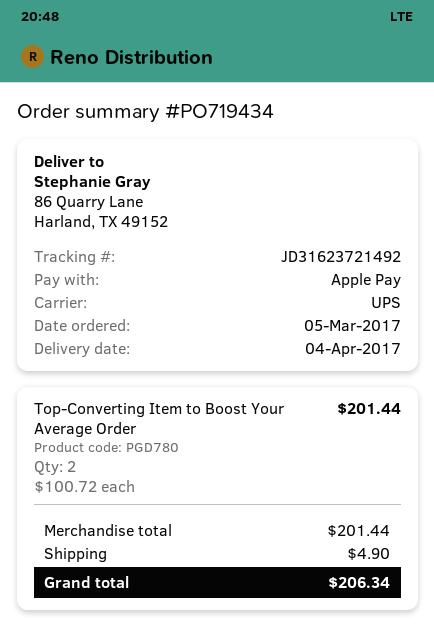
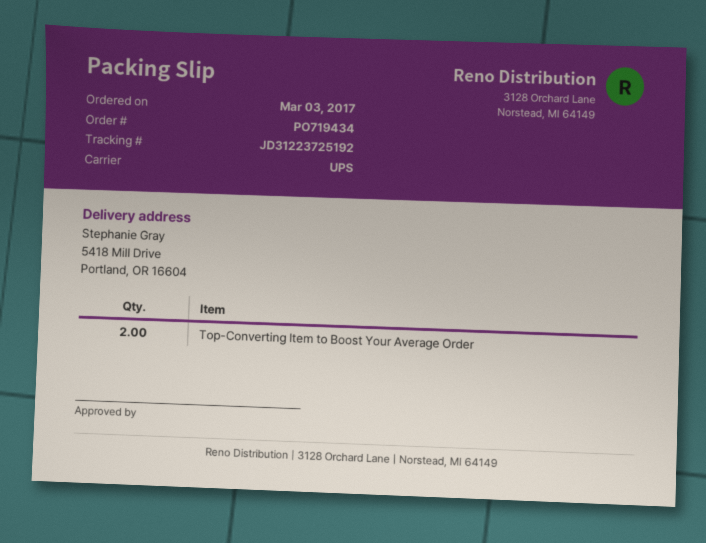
order date: 2017-03-05 -> 2017-03-03
tracking number: JD31623721492 -> JD31223725192
ship to: 86 Quarry Lane, Harland, TX 49152 -> 5418 Mill Drive, Portland, OR 16604

